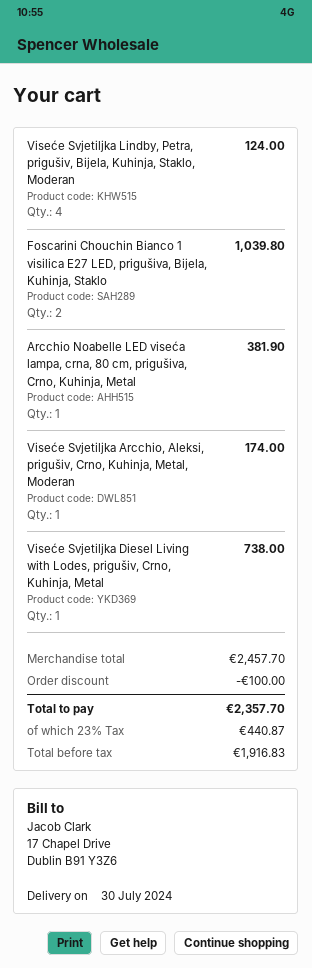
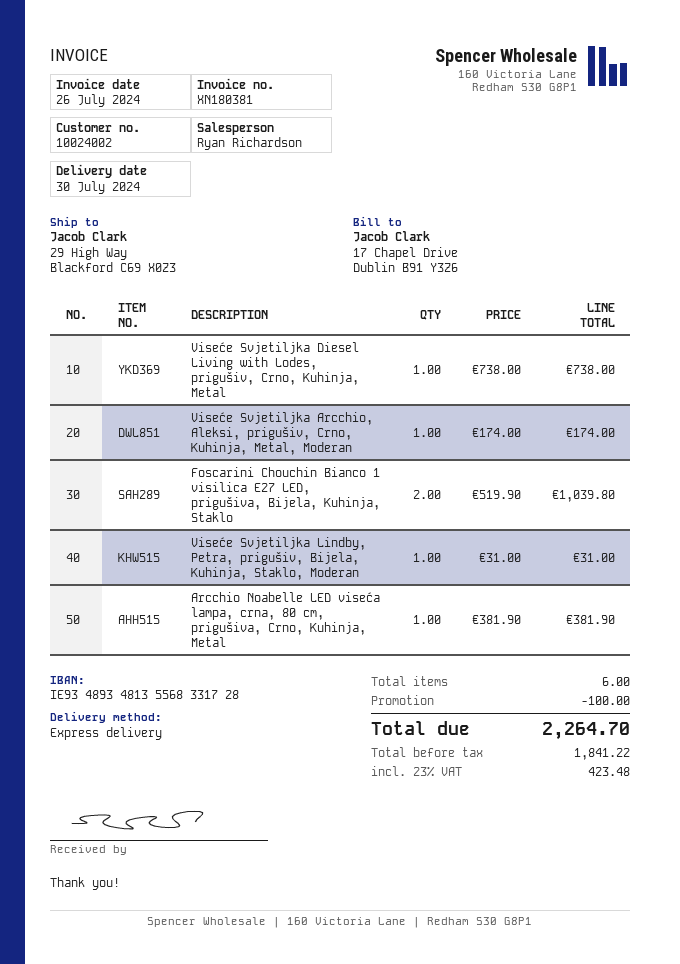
Viseće Svjetiljka Lindby, Petra, prigušiv, Bijela, Kuhinja, Staklo, Moderan: 4 for 124.00 -> 1 for 31.00
net: 1916.83 -> 1841.22
tax: 23% = 440.87 -> 23% = 423.48
total: 2357.70 -> 2264.70

